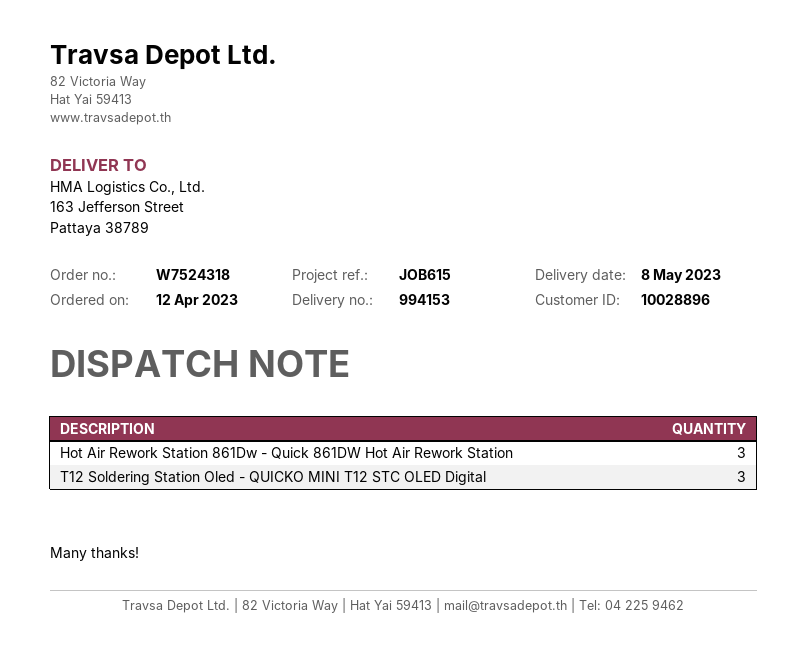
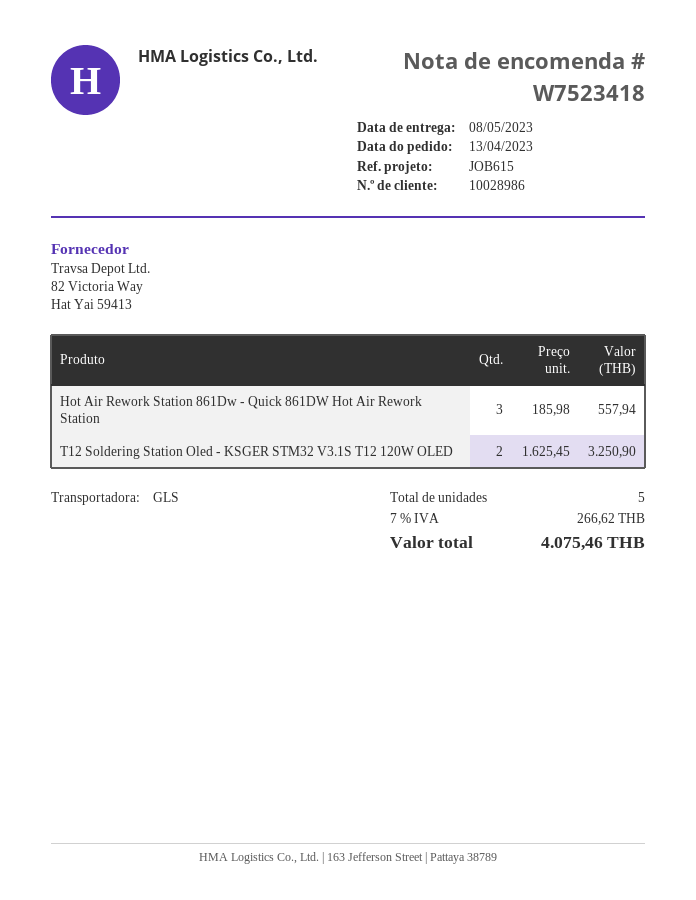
order number: W7524318 -> W7523418
order date: 2023-04-12 -> 2023-04-13
customer number: 10028896 -> 10028986
T12 Soldering Station Oled - QUICKO MINI T12 STC OLED Digital: 3 -> none
T12 Soldering Station Oled - KSGER STM32 V3.1S T12 120W OLED: none -> 2

